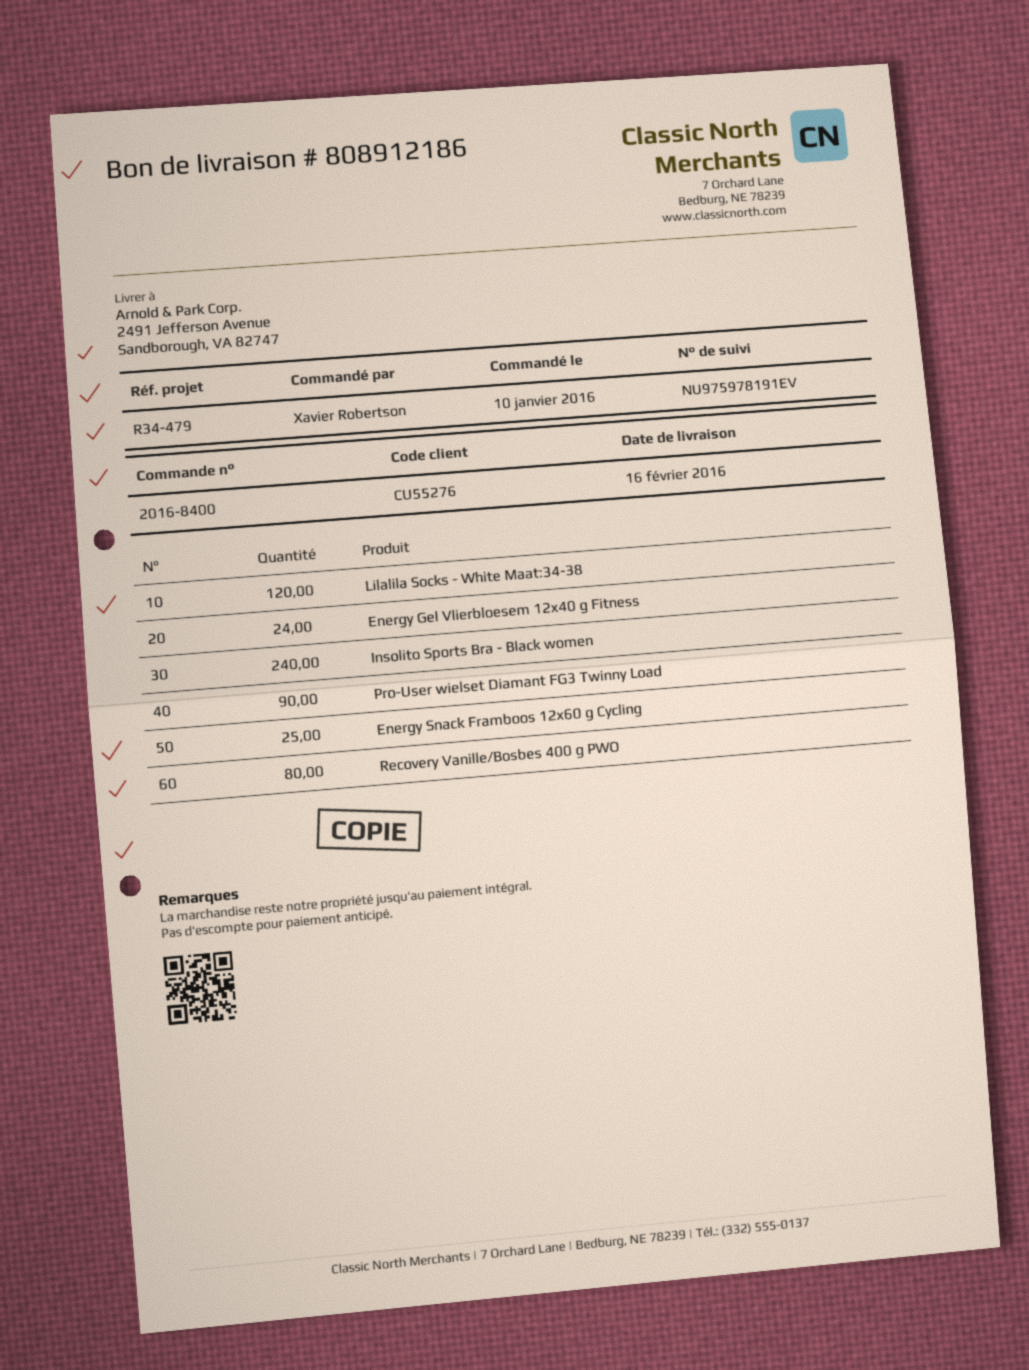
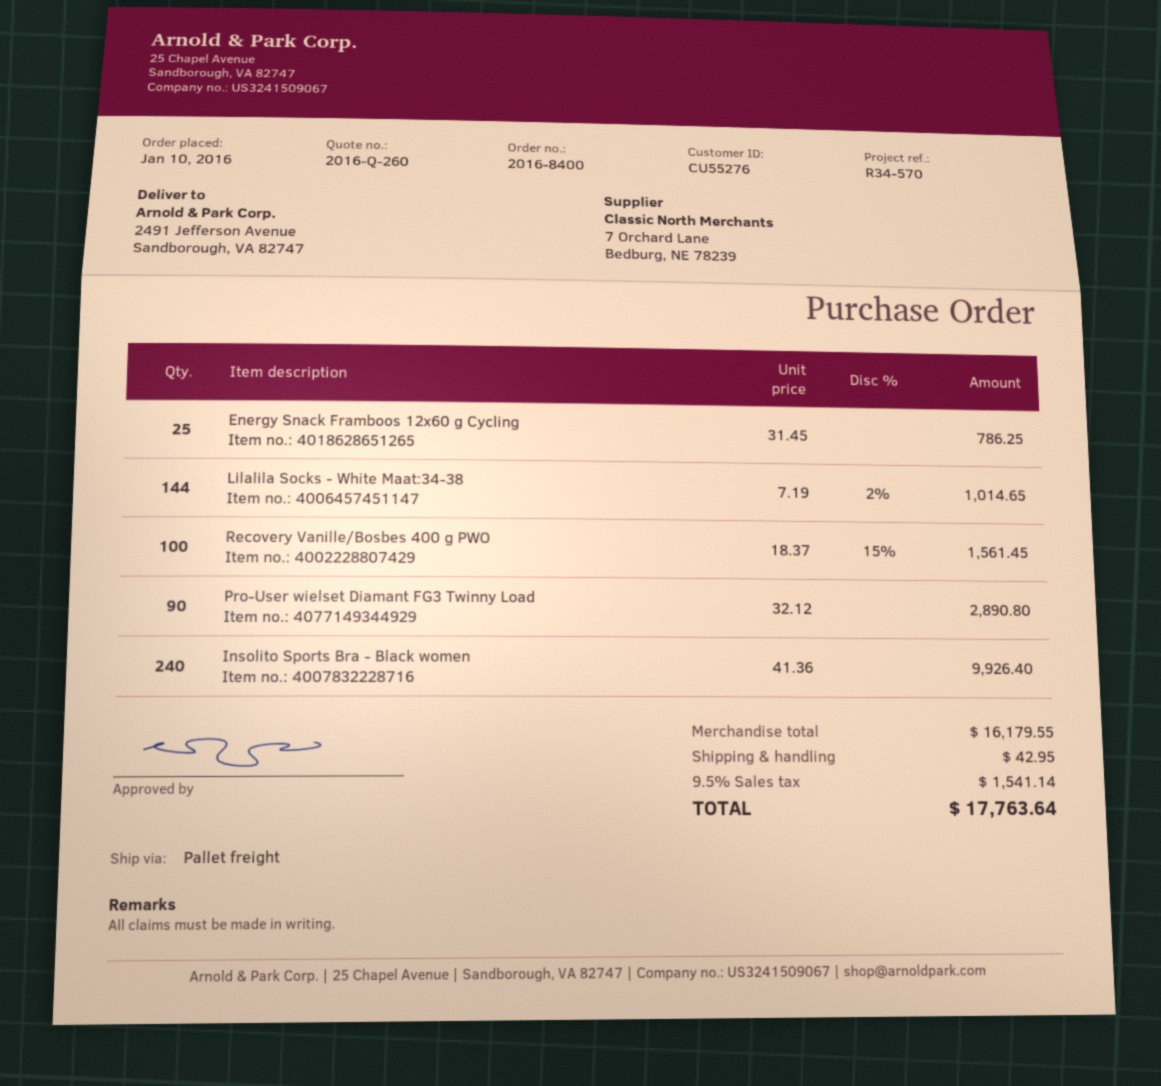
reference: R34-479 -> R34-570
Lilalila Socks - White Maat:34-38: 120 -> 144
Energy Gel Vlierbloesem 12x40 g Fitness: 24 -> none
Recovery Vanille/Bosbes 400 g PWO: 80 -> 100

